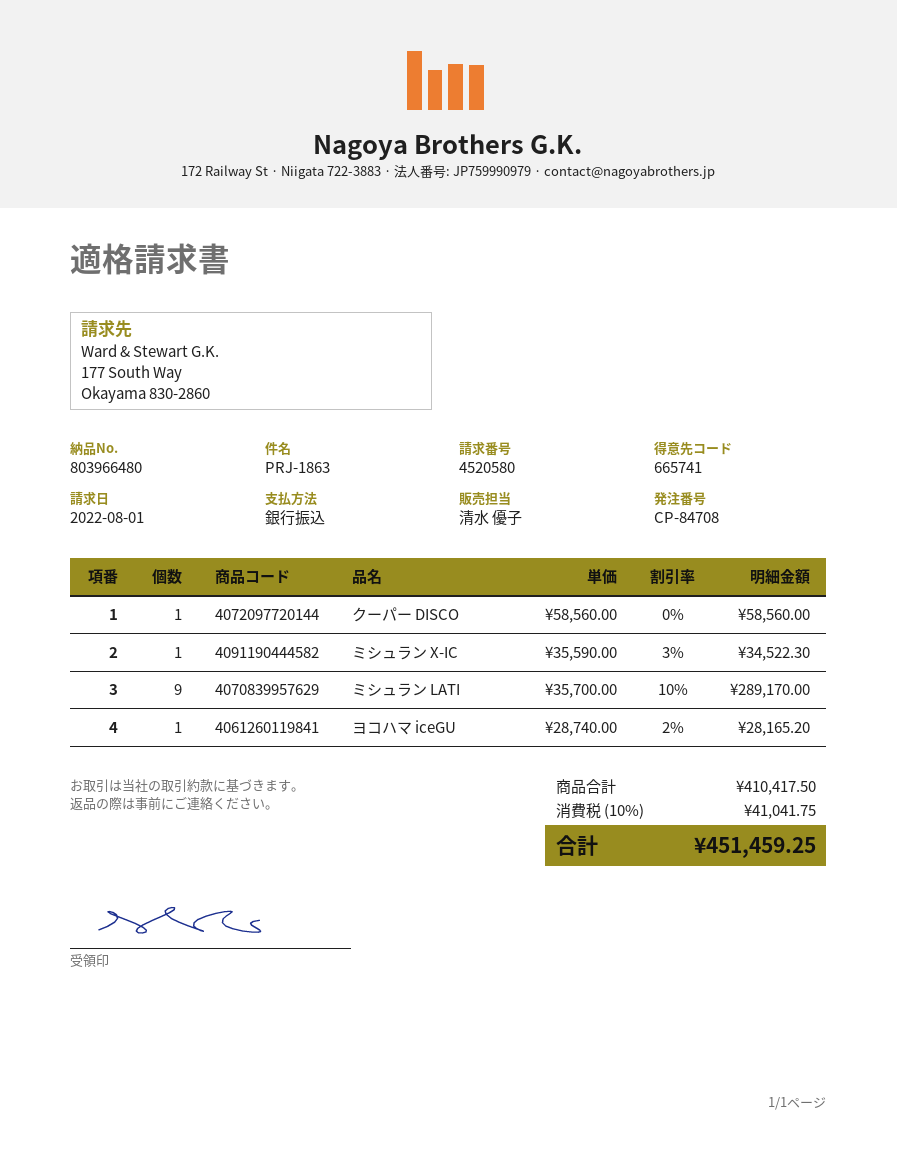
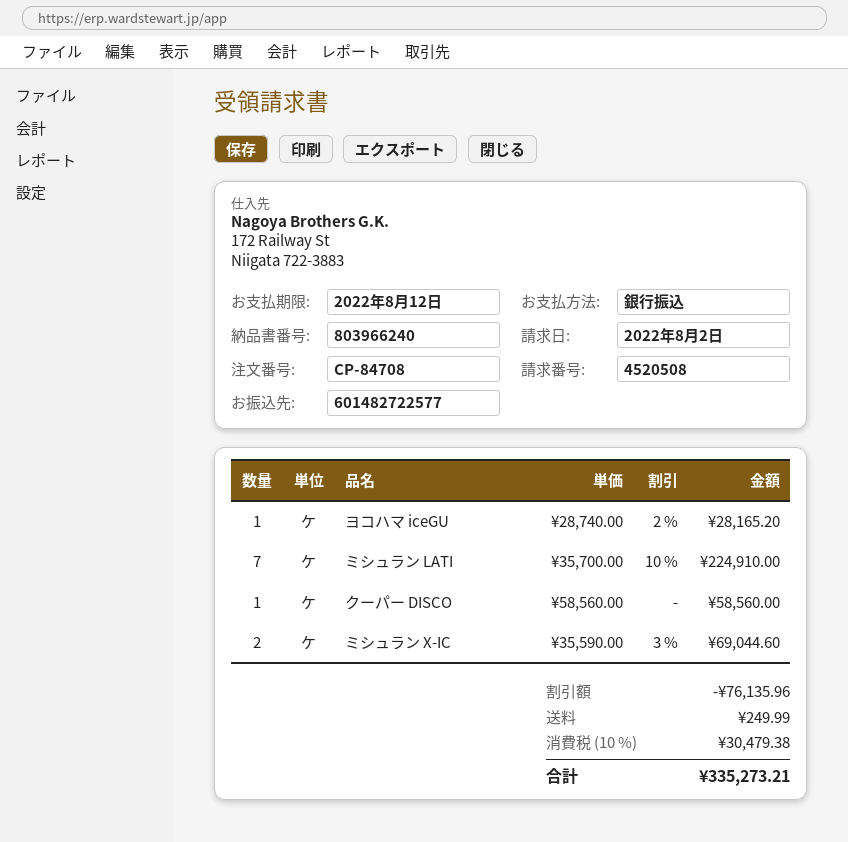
delivery note number: 803966480 -> 803966240
invoice number: 4520580 -> 4520508
invoice date: 2022-08-01 -> 2022-08-02
ミシュラン X-IC: 1 x 35590.00 - 3% = 34522.30 -> 2 x 35590.00 - 3% = 69044.60
ミシュラン LATI: 9 x 35700.00 - 10% = 289170.00 -> 7 x 35700.00 - 10% = 224910.00
discount: none -> 76135.96
shipping: none -> 249.99
tax: 10% = 41041.75 -> 10% = 30479.38
total: 451459.25 -> 335273.21

